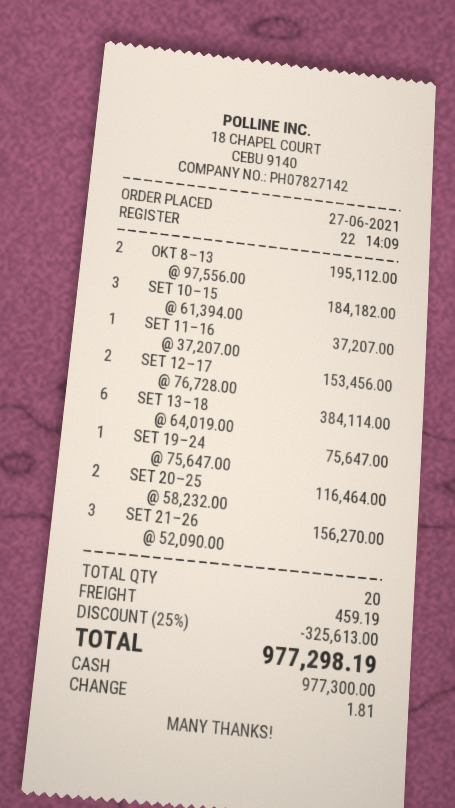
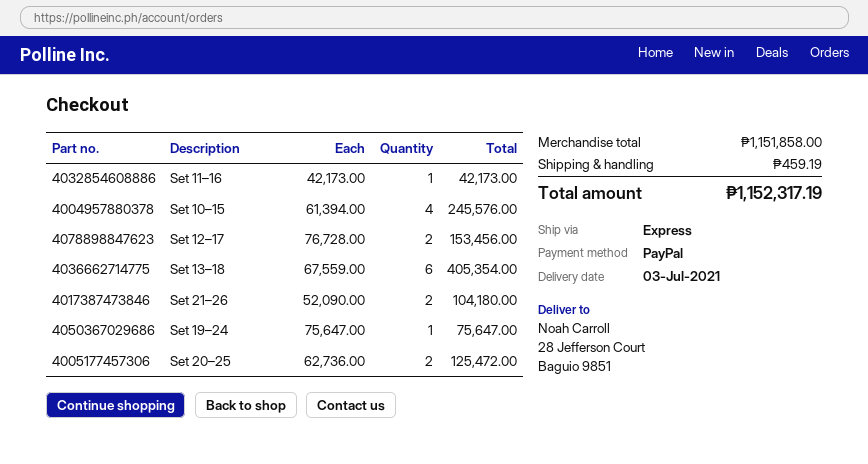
payment method: cash -> PayPal
OKT 8–13: 2 x 97556.00 = 195112.00 -> none
SET 10–15: 3 x 61394.00 = 184182.00 -> 4 x 61394.00 = 245576.00
SET 11–16: 1 x 37207.00 = 37207.00 -> 1 x 42173.00 = 42173.00
SET 13–18: 6 x 64019.00 = 384114.00 -> 6 x 67559.00 = 405354.00
SET 20–25: 2 x 58232.00 = 116464.00 -> 2 x 62736.00 = 125472.00
SET 21–26: 3 x 52090.00 = 156270.00 -> 2 x 52090.00 = 104180.00
discount: 25% = 325613.00 -> none
total: 977298.19 -> 1152317.19

